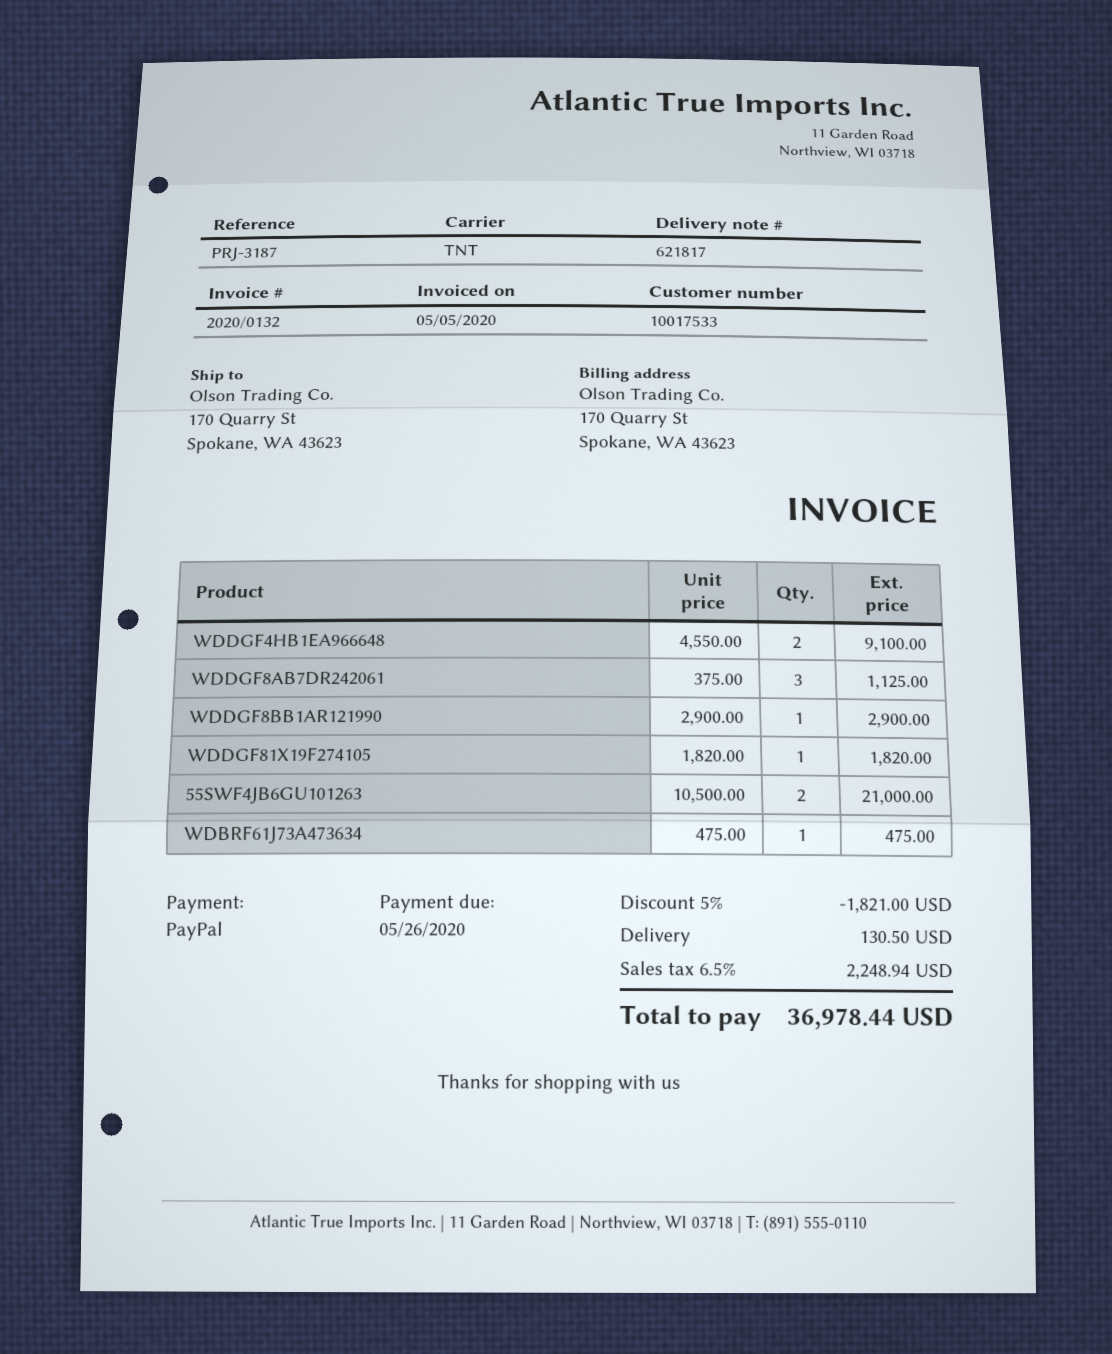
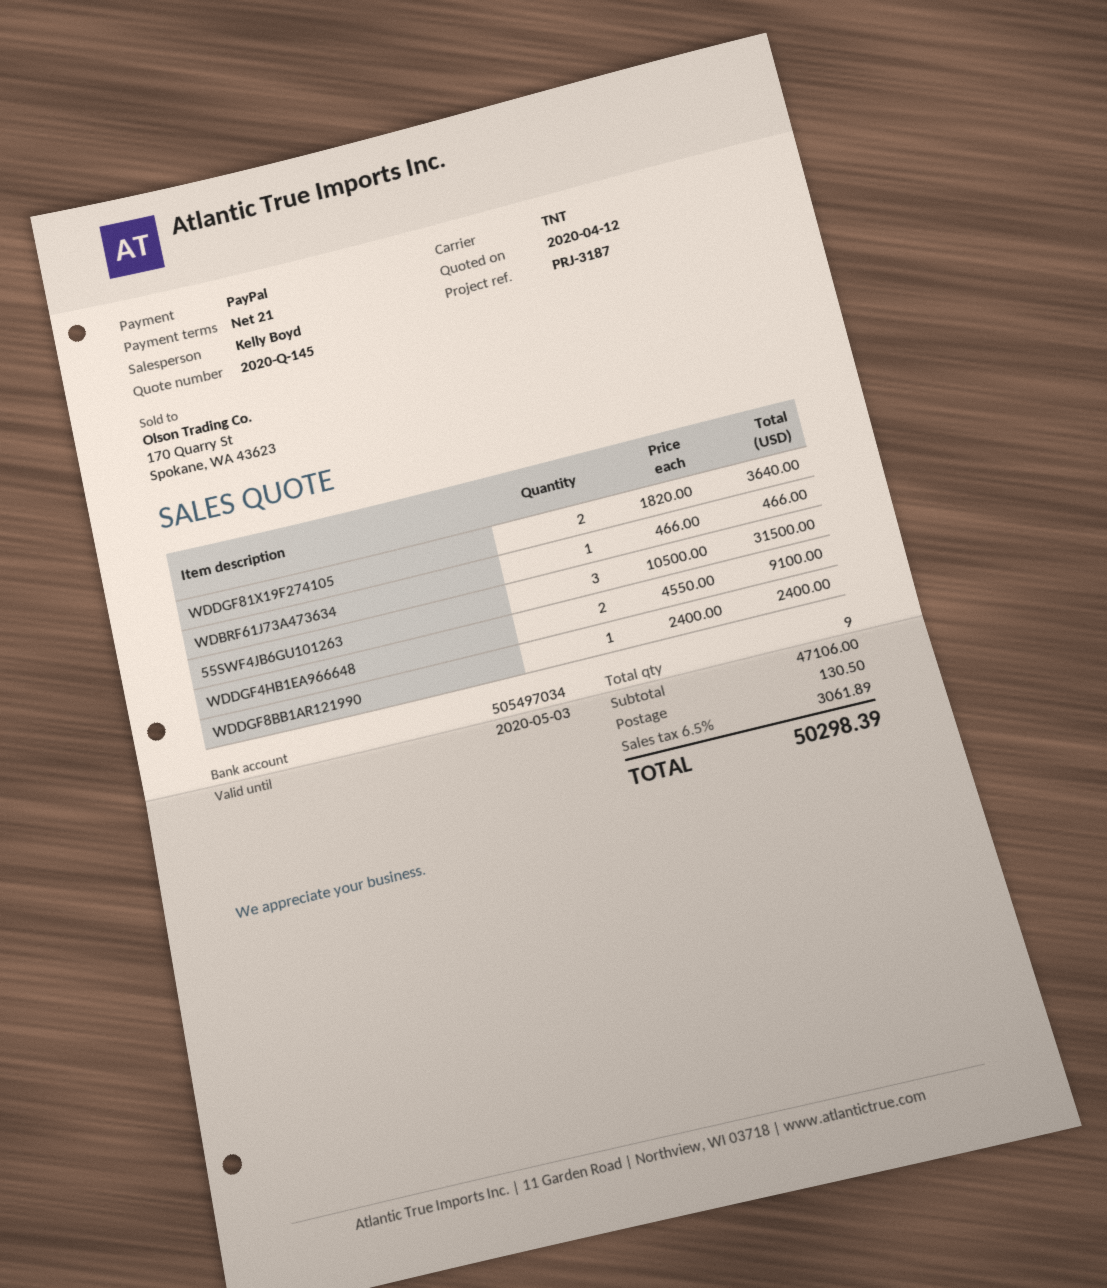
WDDGF8AB7DR242061: 3 x 375.00 = 1125.00 -> none
WDDGF8BB1AR121990: 1 x 2900.00 = 2900.00 -> 1 x 2400.00 = 2400.00
WDDGF81X19F274105: 1 x 1820.00 = 1820.00 -> 2 x 1820.00 = 3640.00
55SWF4JB6GU101263: 2 x 10500.00 = 21000.00 -> 3 x 10500.00 = 31500.00
WDBRF61J73A473634: 1 x 475.00 = 475.00 -> 1 x 466.00 = 466.00
discount: 5% = 1821.00 -> none
tax: 6.5% = 2248.94 -> 6.5% = 3061.89
total: 36978.44 -> 50298.39

